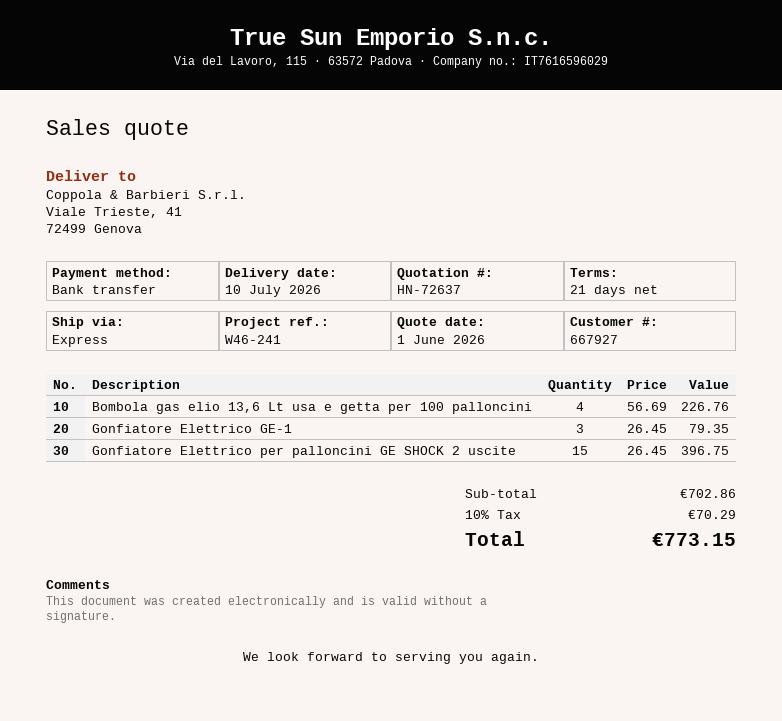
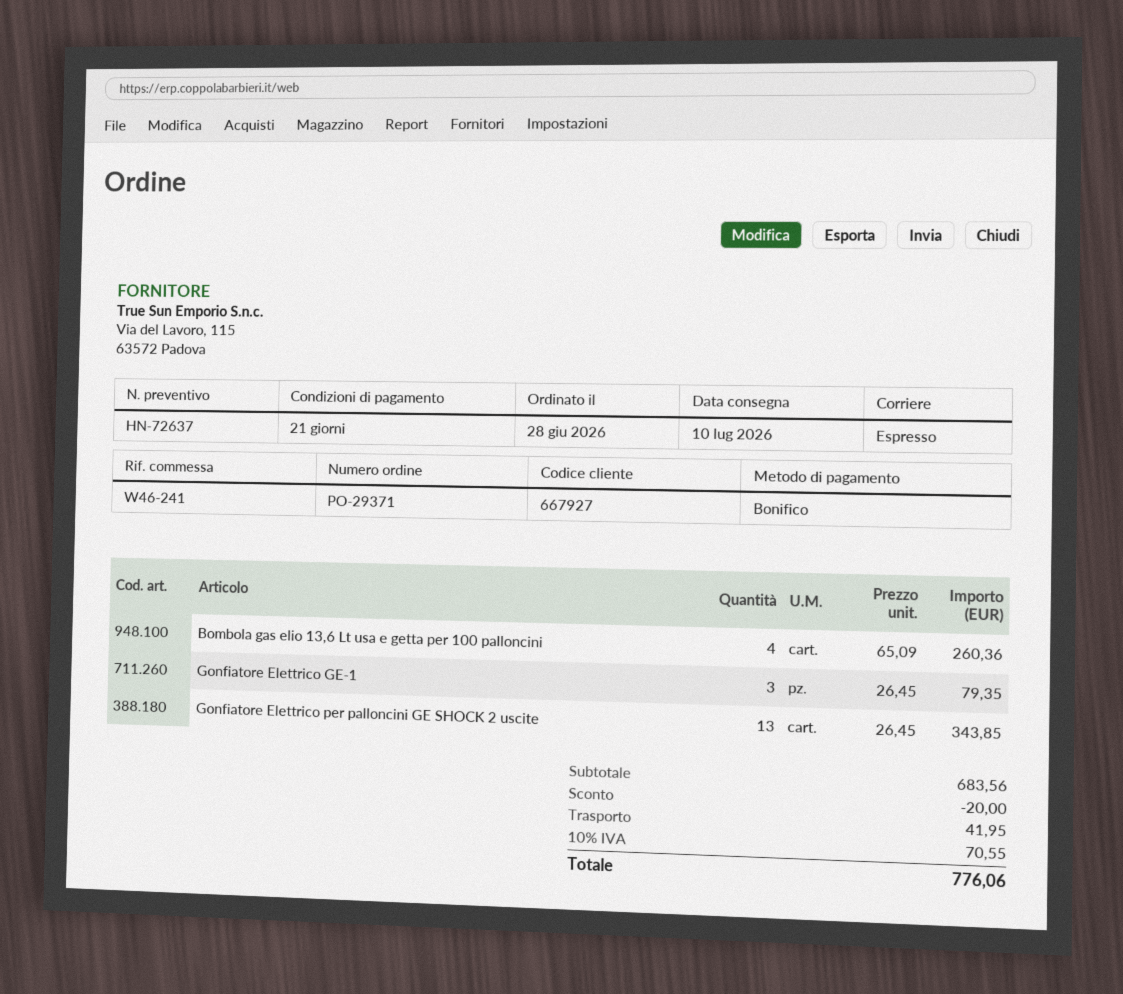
Bombola gas elio 13,6 Lt usa e getta per 100 palloncini: 4 x 56.69 = 226.76 -> 4 x 65.09 = 260.36
Gonfiatore Elettrico per palloncini GE SHOCK 2 uscite: 15 x 26.45 = 396.75 -> 13 x 26.45 = 343.85
subtotal: 702.86 -> 683.56
discount: none -> 20.00
shipping: none -> 41.95
tax: 10% = 70.29 -> 10% = 70.55
total: 773.15 -> 776.06

